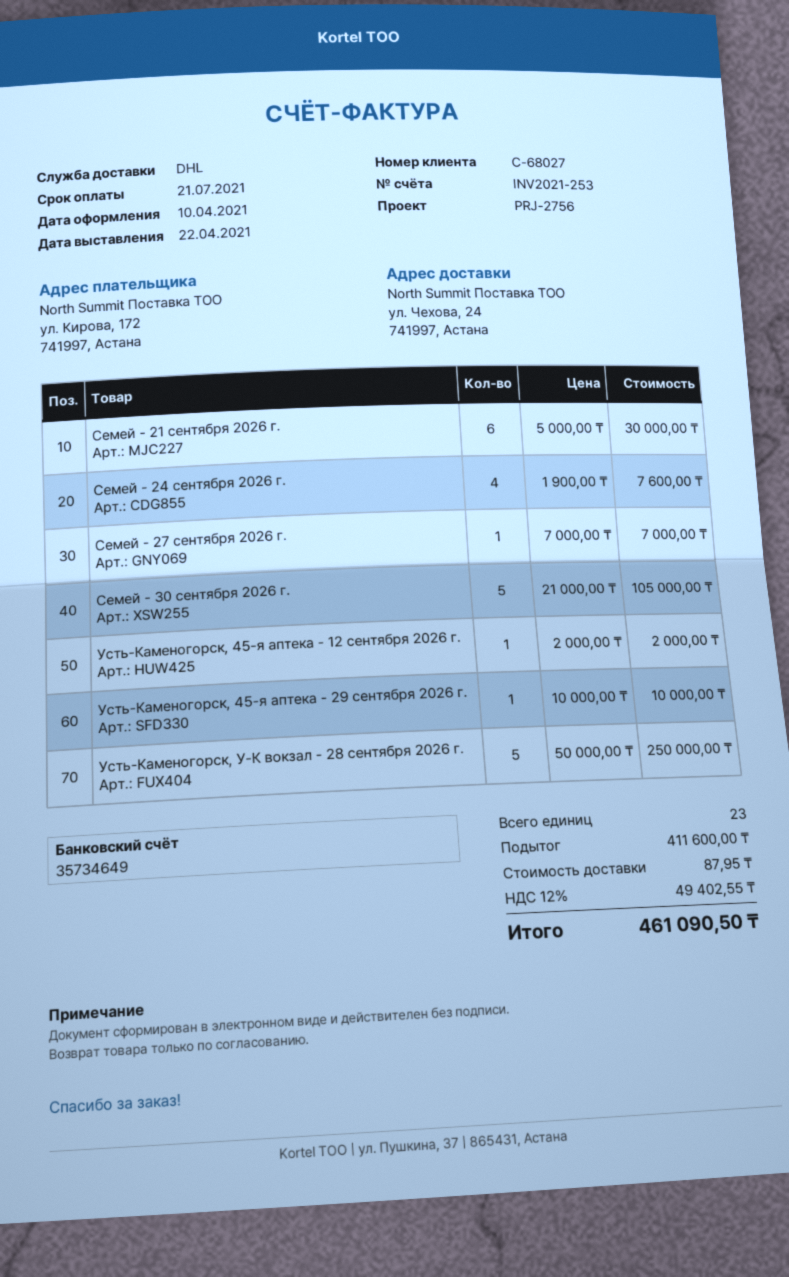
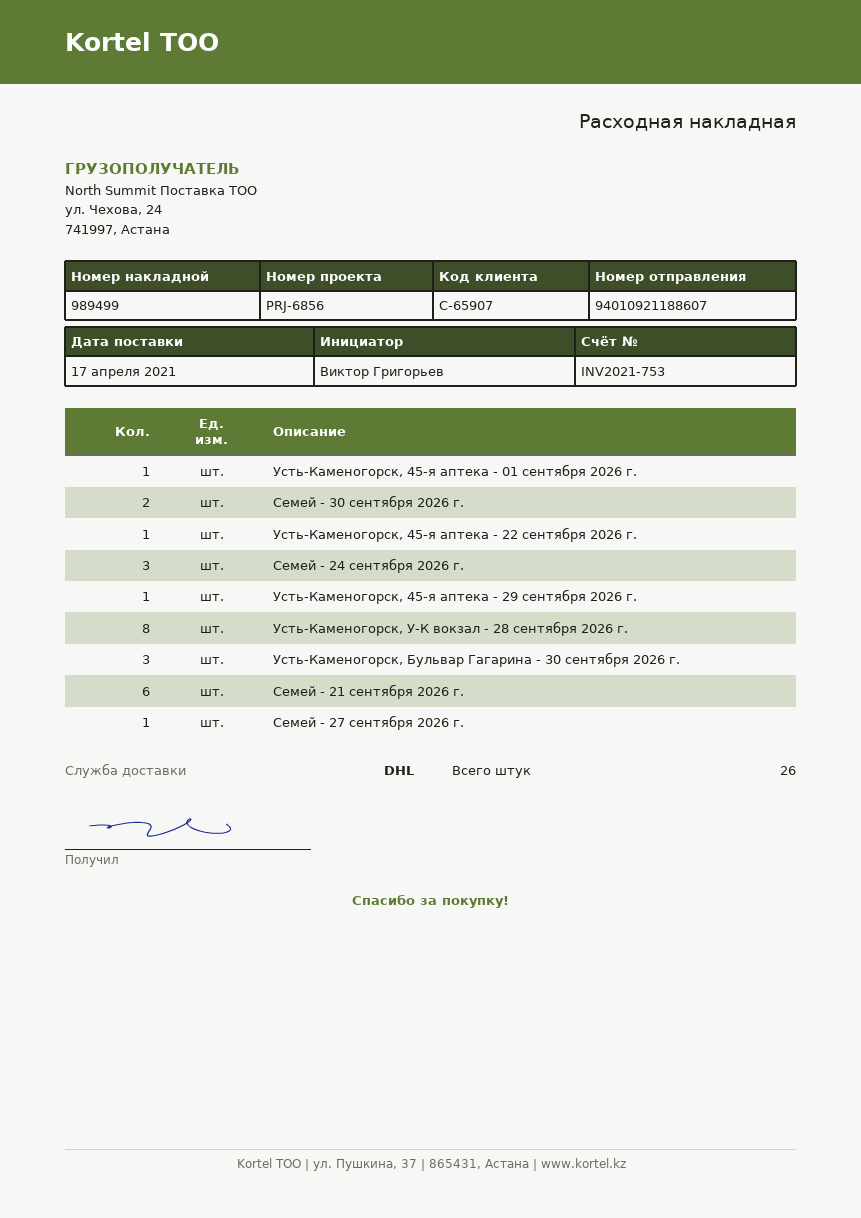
invoice number: INV2021-253 -> INV2021-753
customer number: C-68027 -> C-65907
reference: PRJ-2756 -> PRJ-6856
Семей - 24 сентября 2026 г.: 4 -> 3
Семей - 30 сентября 2026 г.: 5 -> 2
Усть-Каменогорск, 45-я аптека - 12 сентября 2026 г.: 1 -> none
Усть-Каменогорск, У-К вокзал - 28 сентября 2026 г.: 5 -> 8
Усть-Каменогорск, 45-я аптека - 01 сентября 2026 г.: none -> 1
Усть-Каменогорск, 45-я аптека - 22 сентября 2026 г.: none -> 1
Усть-Каменогорск, Бульвар Гагарина - 30 сентября 2026 г.: none -> 3
total quantity: 23 -> 26

